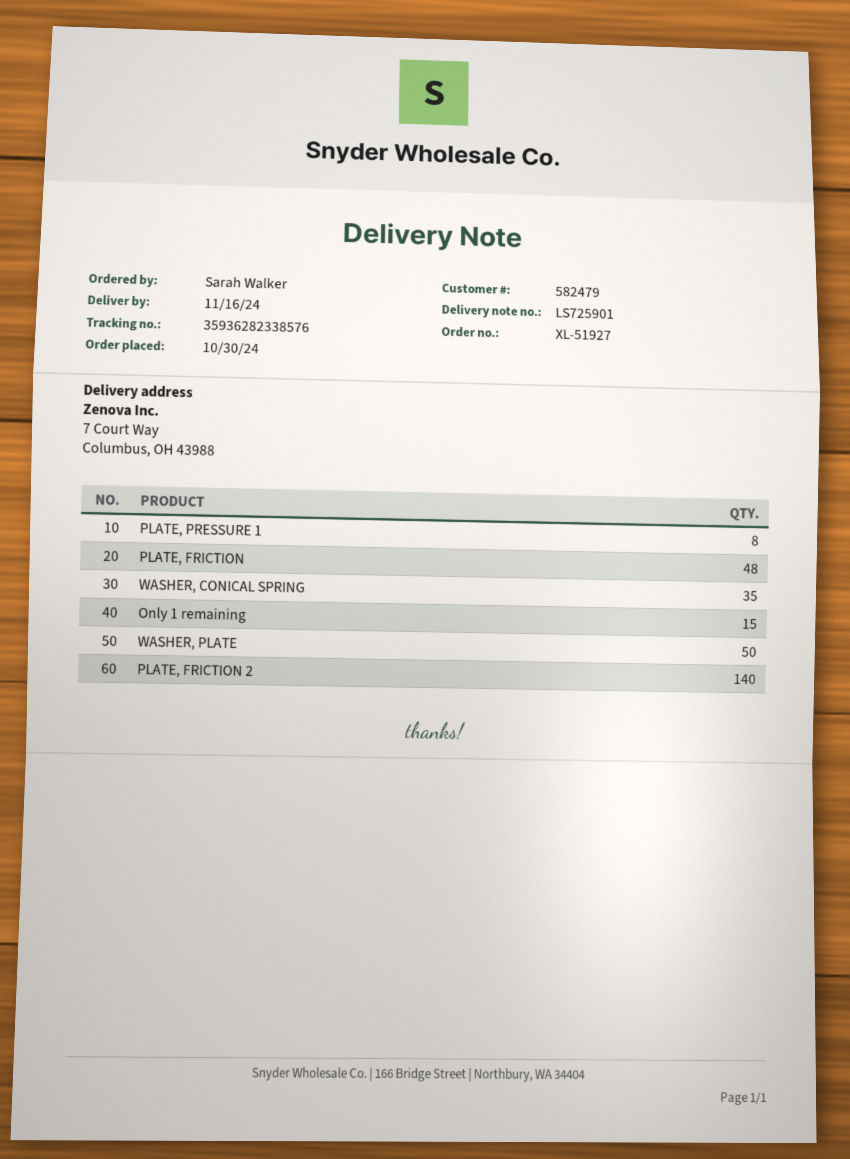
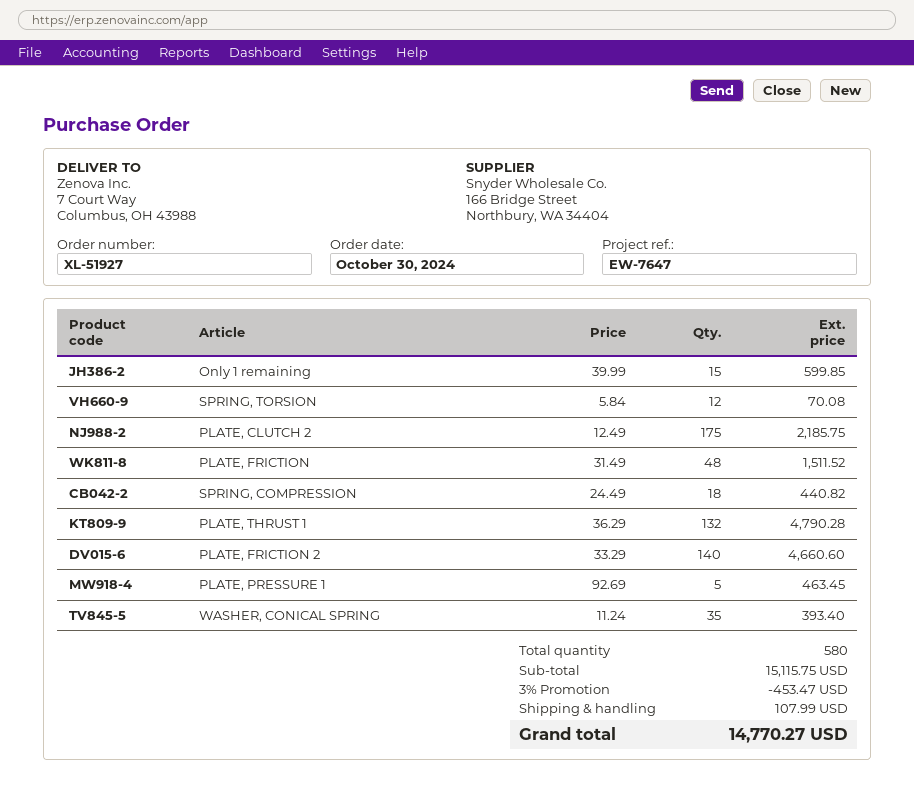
PLATE, PRESSURE 1: 8 -> 5
WASHER, PLATE: 50 -> none
SPRING, TORSION: none -> 12
PLATE, CLUTCH 2: none -> 175
SPRING, COMPRESSION: none -> 18
PLATE, THRUST 1: none -> 132

